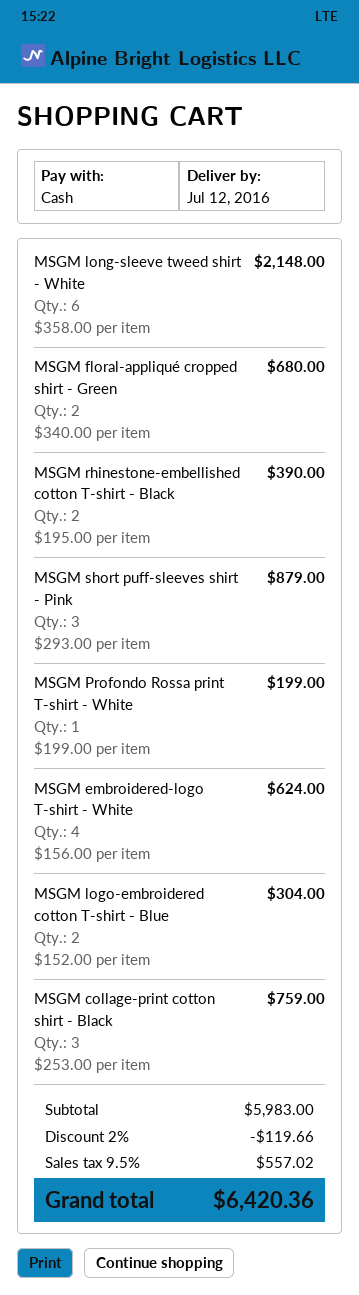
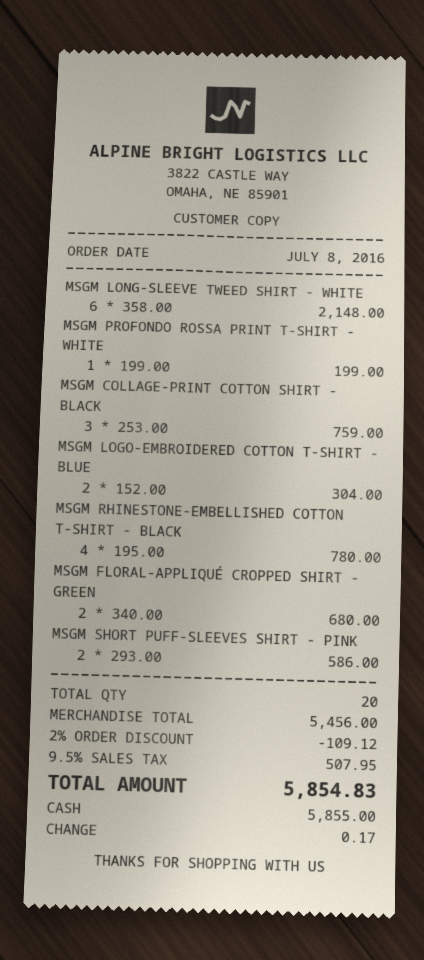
MSGM rhinestone-embellished cotton T-shirt - Black: 2 x 195.00 = 390.00 -> 4 x 195.00 = 780.00
MSGM short puff-sleeves shirt - Pink: 3 x 293.00 = 879.00 -> 2 x 293.00 = 586.00
MSGM embroidered-logo T-shirt - White: 4 x 156.00 = 624.00 -> none
subtotal: 5983.00 -> 5456.00
discount: 2% = 119.66 -> 2% = 109.12
tax: 9.5% = 557.02 -> 9.5% = 507.95
total: 6420.36 -> 5854.83

